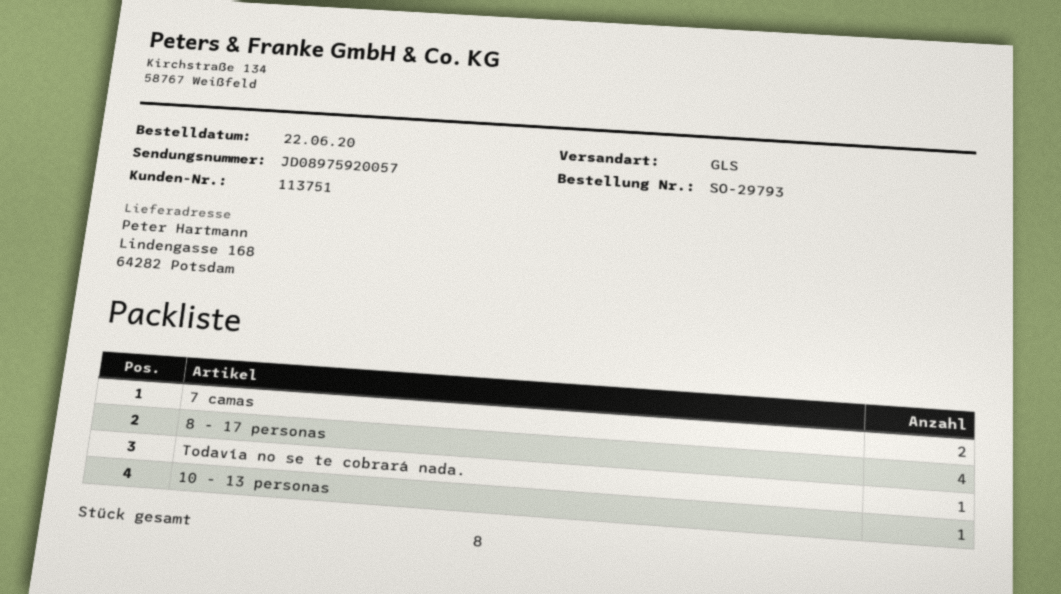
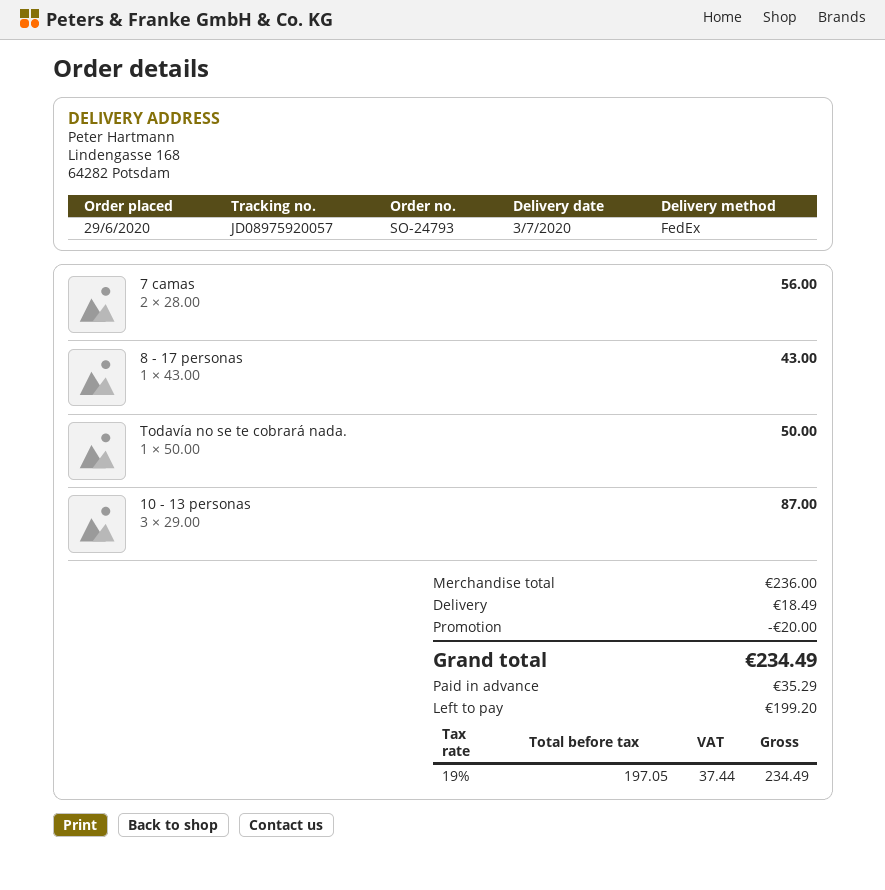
order number: SO-29793 -> SO-24793
order date: 2020-06-22 -> 2020-06-29
shipping method: GLS -> FedEx
8 - 17 personas: 4 -> 1
10 - 13 personas: 1 -> 3

